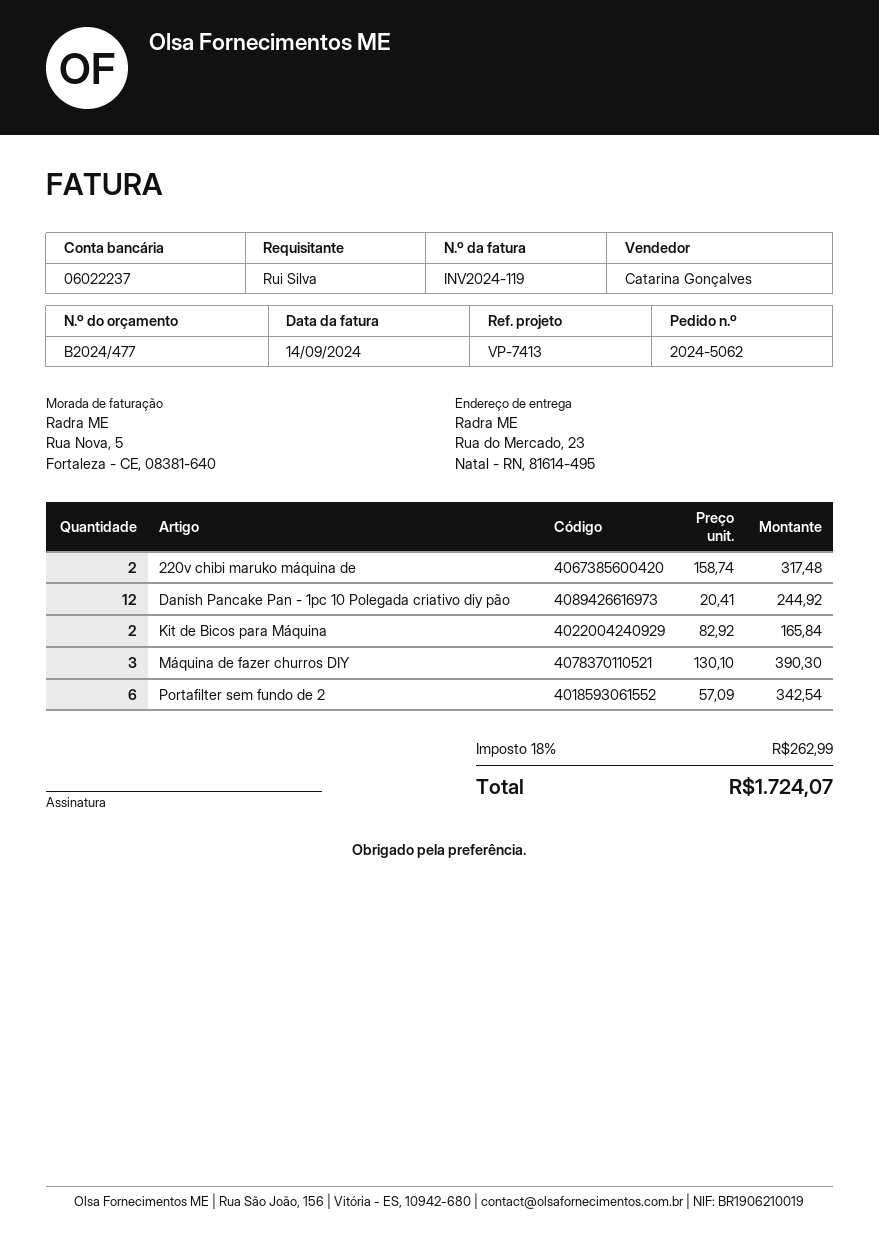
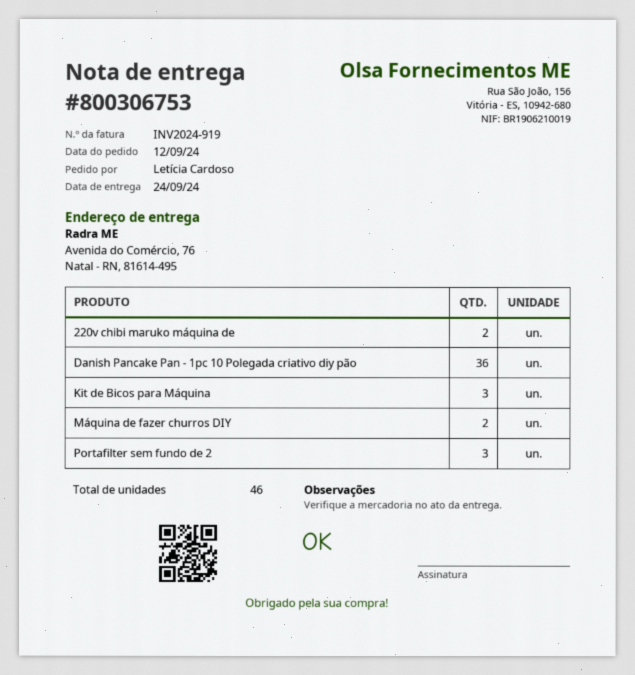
invoice number: INV2024-119 -> INV2024-919
ordered by: Rui Silva -> Letícia Cardoso
ship to: Rua do Mercado, 23, Natal - RN, 81614-495 -> Avenida do Comércio, 76, Natal - RN, 81614-495
Danish Pancake Pan - 1pc 10 Polegada criativo diy pão: 12 -> 36
Kit de Bicos para Máquina: 2 -> 3
Máquina de fazer churros DIY: 3 -> 2
Portafilter sem fundo de 2: 6 -> 3

